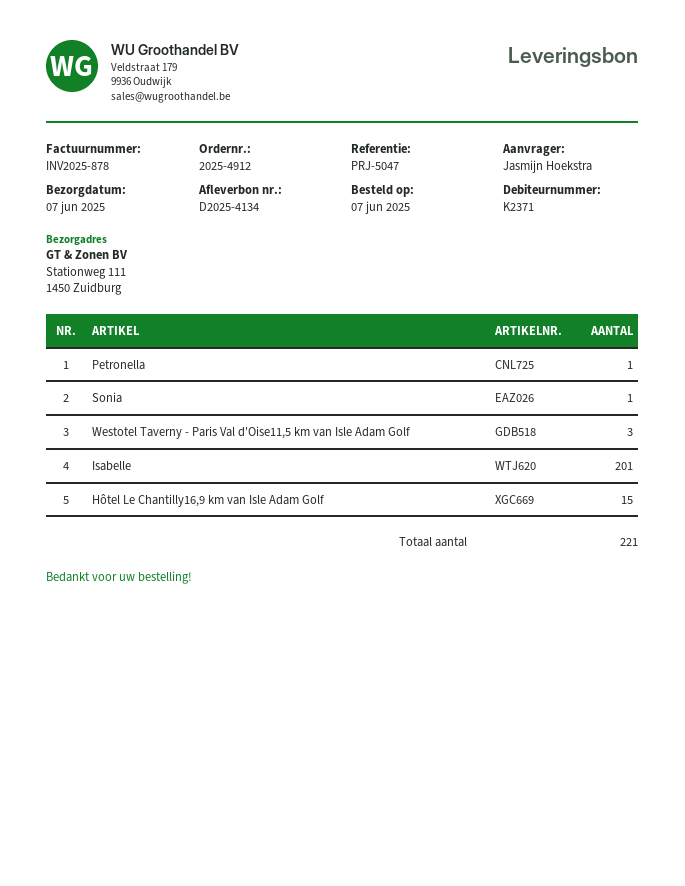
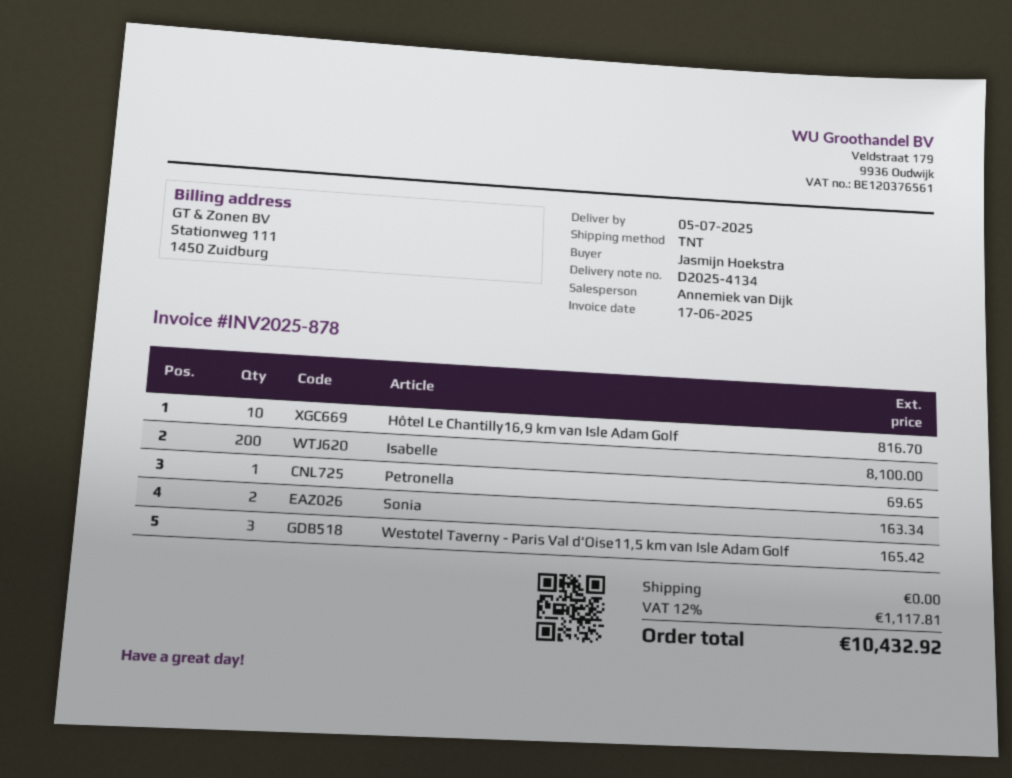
delivery date: 2025-06-07 -> 2025-07-05
Sonia: 1 -> 2
Isabelle: 201 -> 200
Hôtel Le Chantilly16,9 km van Isle Adam Golf: 15 -> 10

